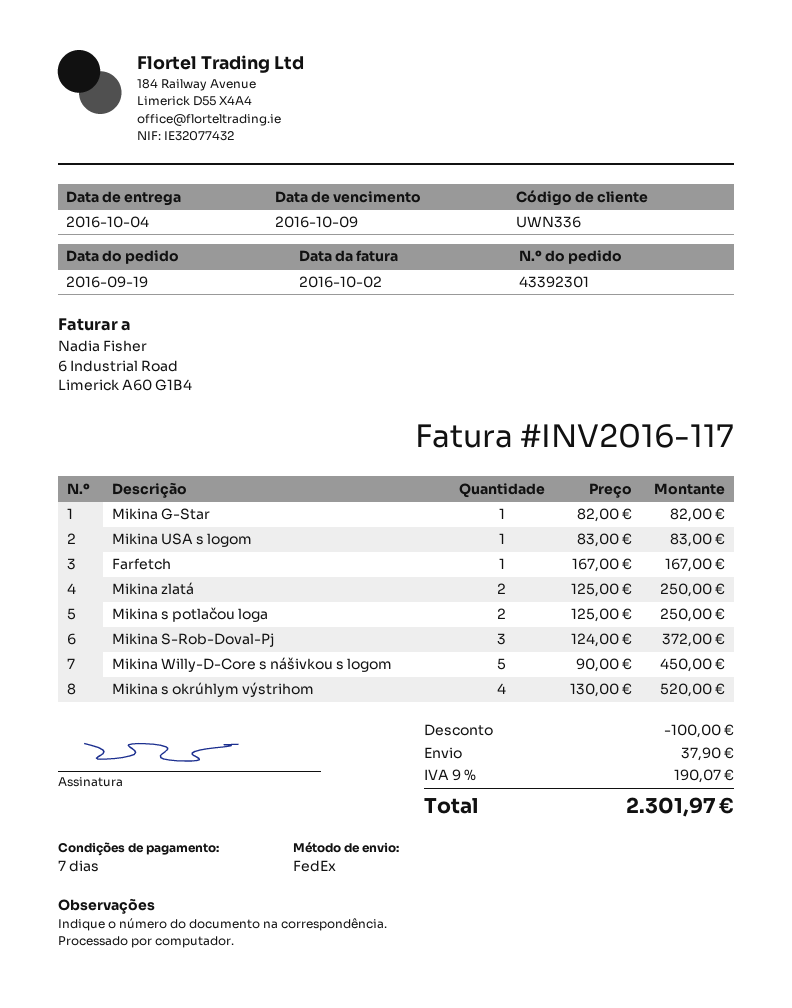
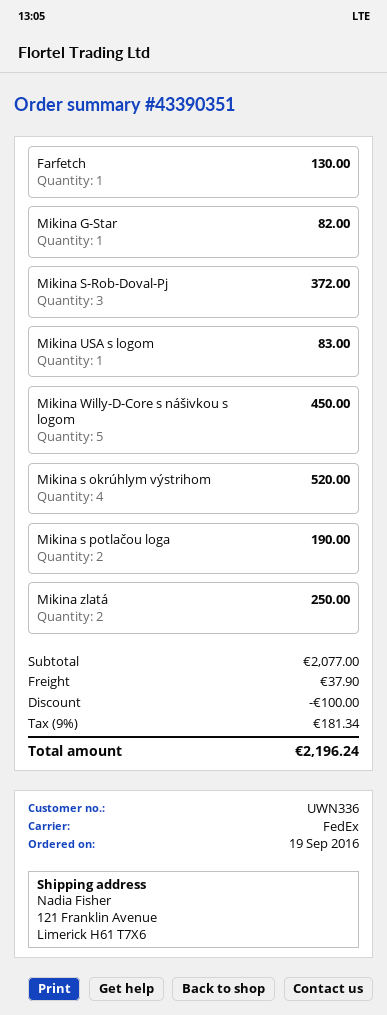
order number: 43392301 -> 43390351
Farfetch: 1 for 167.00 -> 1 for 130.00
Mikina s potlačou loga: 2 for 250.00 -> 2 for 190.00
tax: 9% = 190.07 -> 9% = 181.34
total: 2301.97 -> 2196.24

